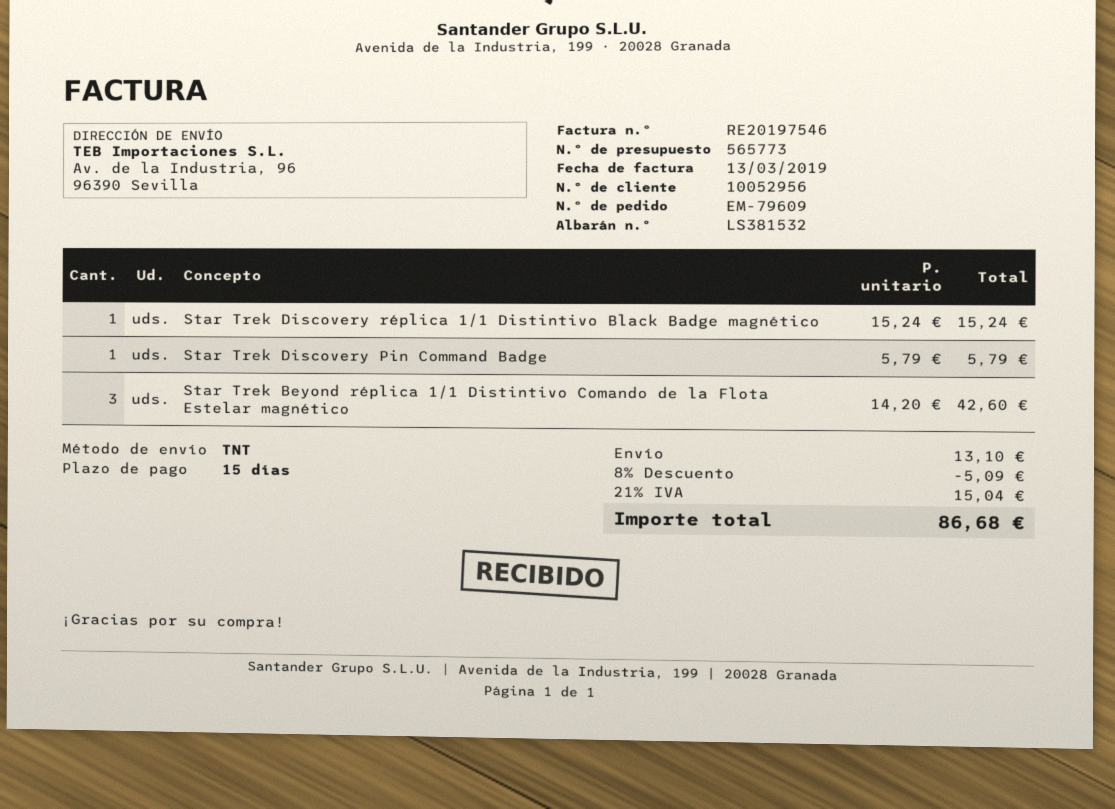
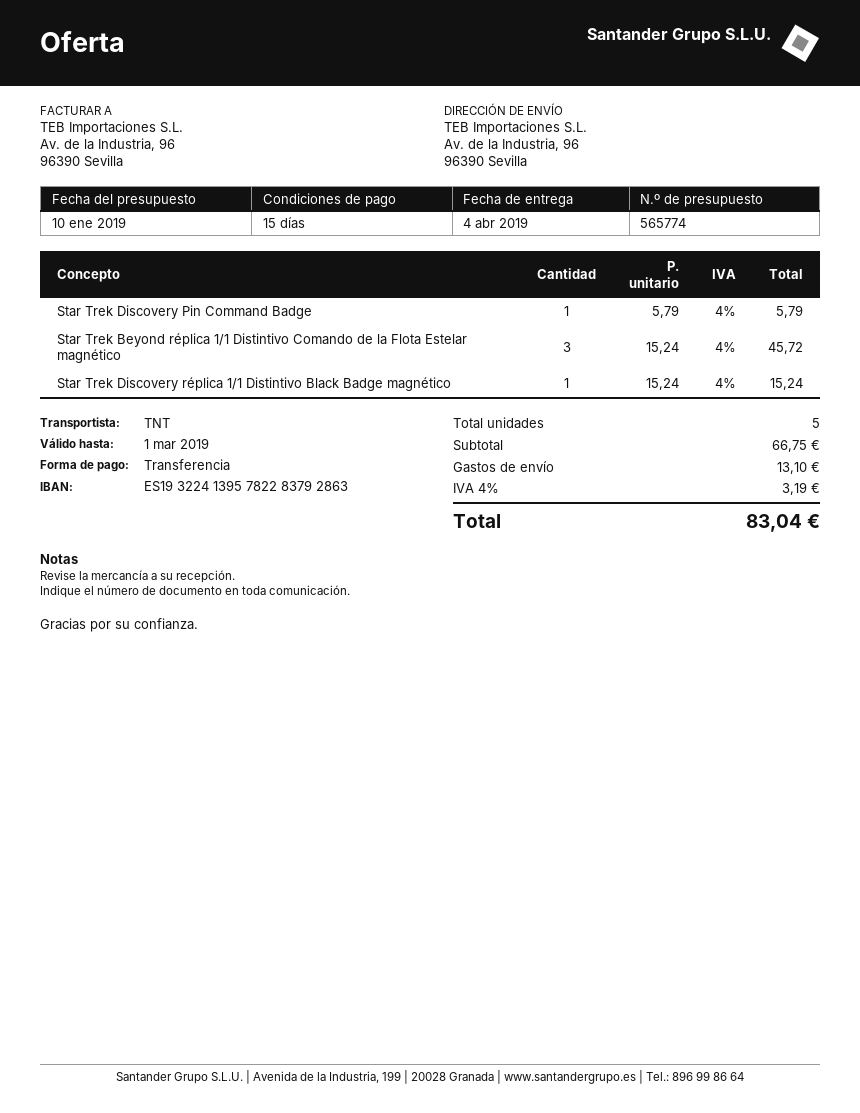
quote number: 565773 -> 565774
Star Trek Beyond réplica 1/1 Distintivo Comando de la Flota Estelar magnético: 3 x 14.20 = 42.60 -> 3 x 15.24 = 45.72
discount: 8% = 5.09 -> none
tax: 21% = 15.04 -> 4% = 3.19
total: 86.68 -> 83.04

